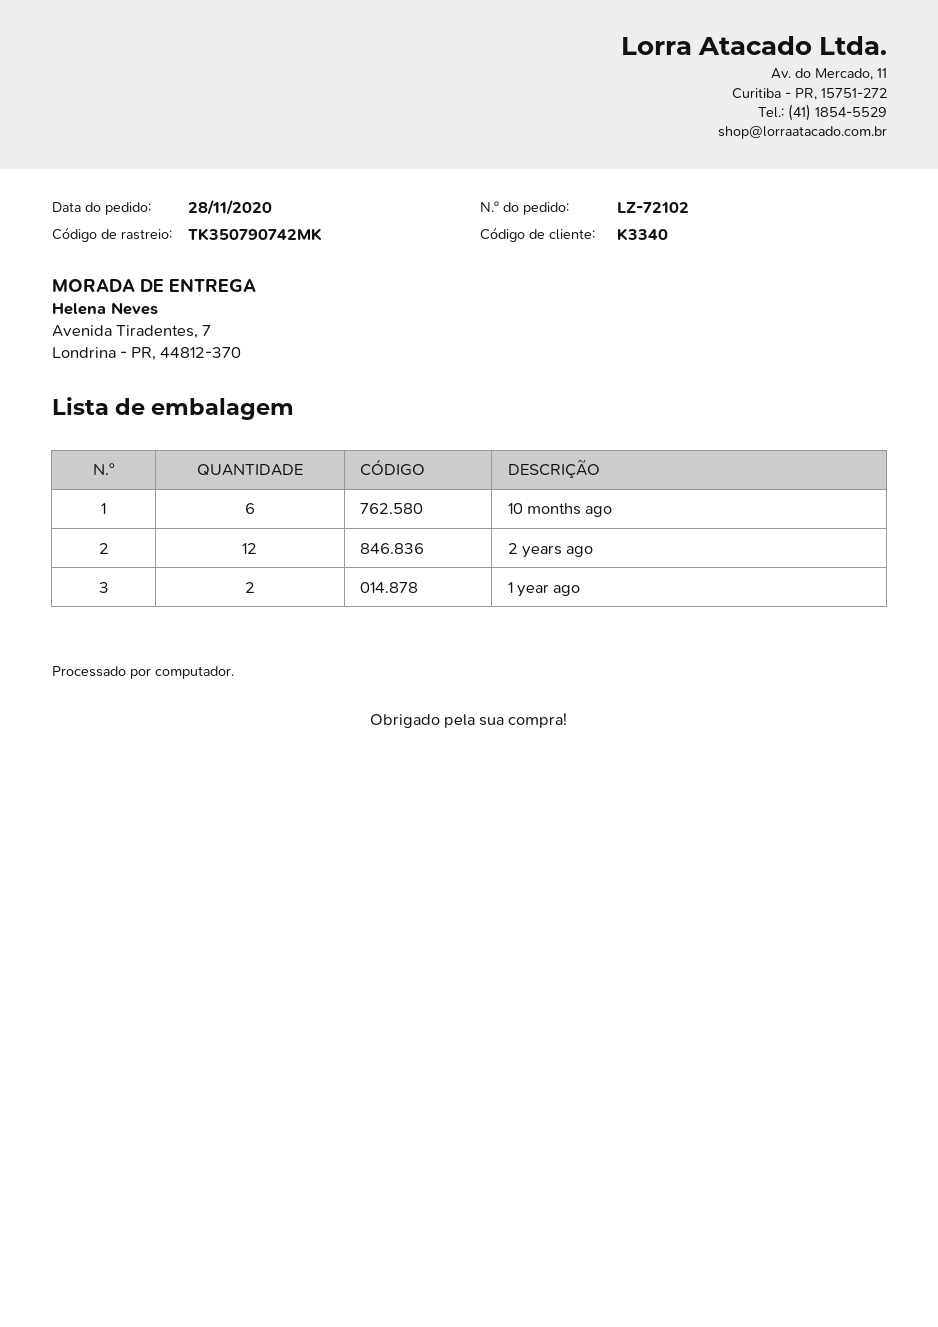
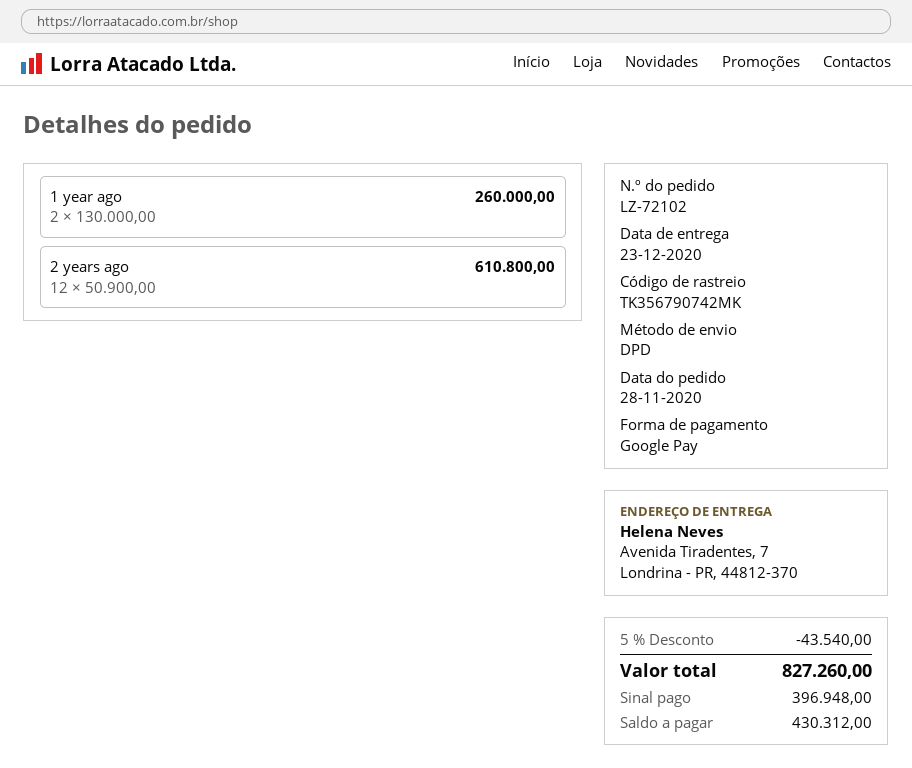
tracking number: TK350790742MK -> TK356790742MK
10 months ago: 6 -> none

